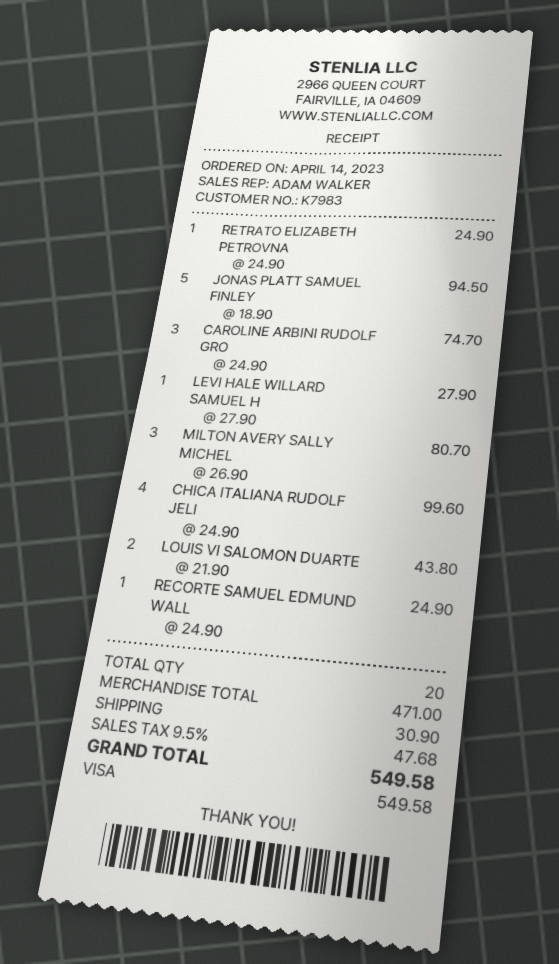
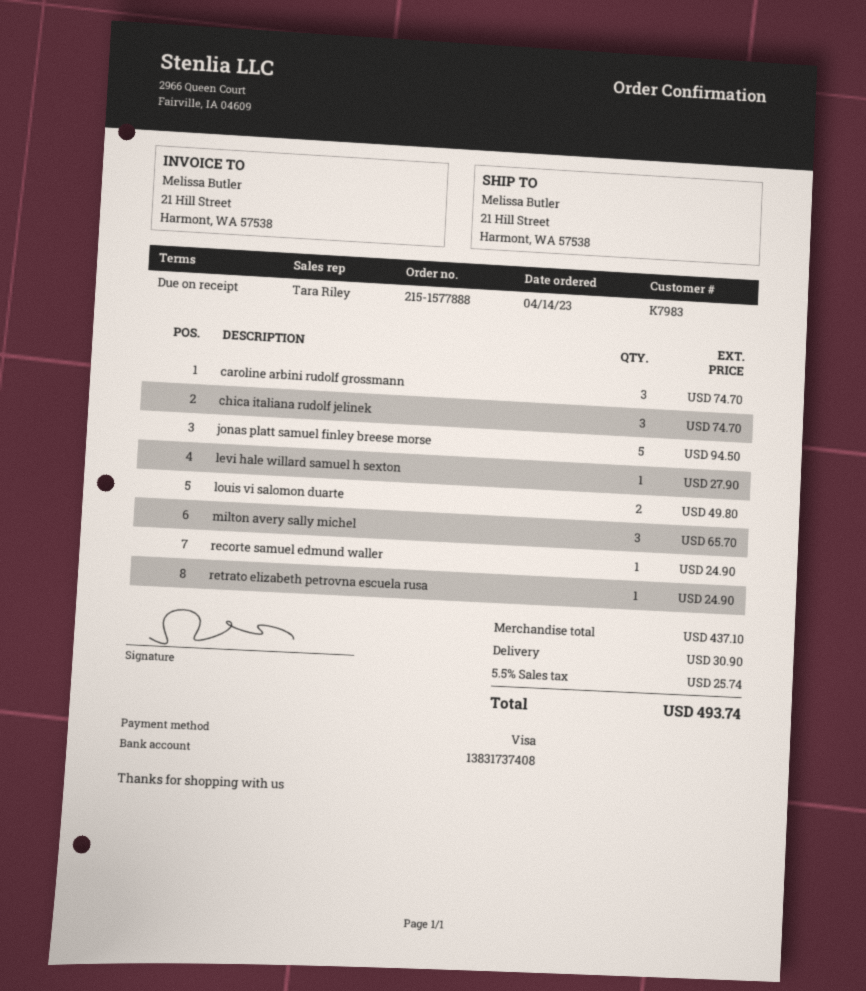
sales rep: ADAM WALKER -> Tara Riley
MILTON AVERY SALLY MICHEL: 3 for 80.70 -> 3 for 65.70
CHICA ITALIANA RUDOLF JELI: 4 for 99.60 -> 3 for 74.70
LOUIS VI SALOMON DUARTE: 2 for 43.80 -> 2 for 49.80
subtotal: 471.00 -> 437.10
tax: 9.5% = 47.68 -> 5.5% = 25.74
total: 549.58 -> 493.74

